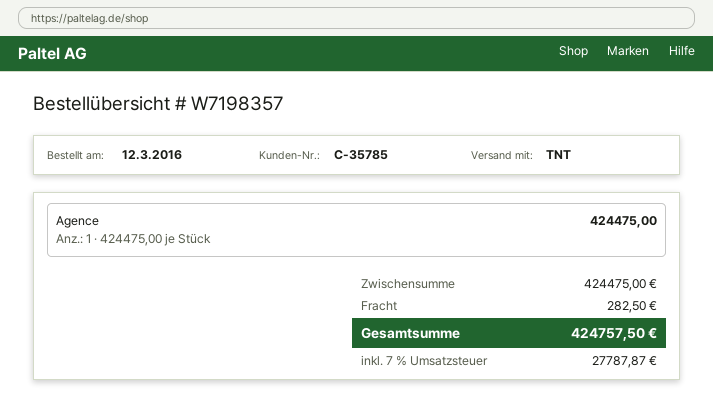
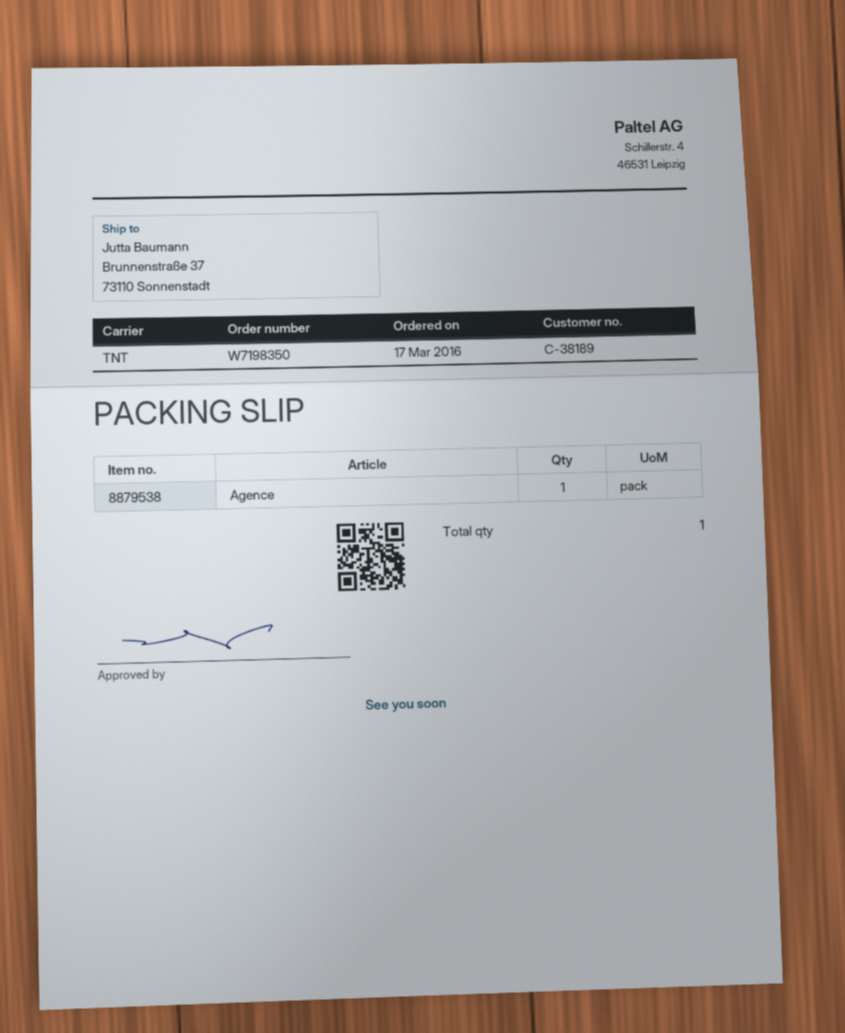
order number: W7198357 -> W7198350
order date: 2016-03-12 -> 2016-03-17
customer number: C-35785 -> C-38189

